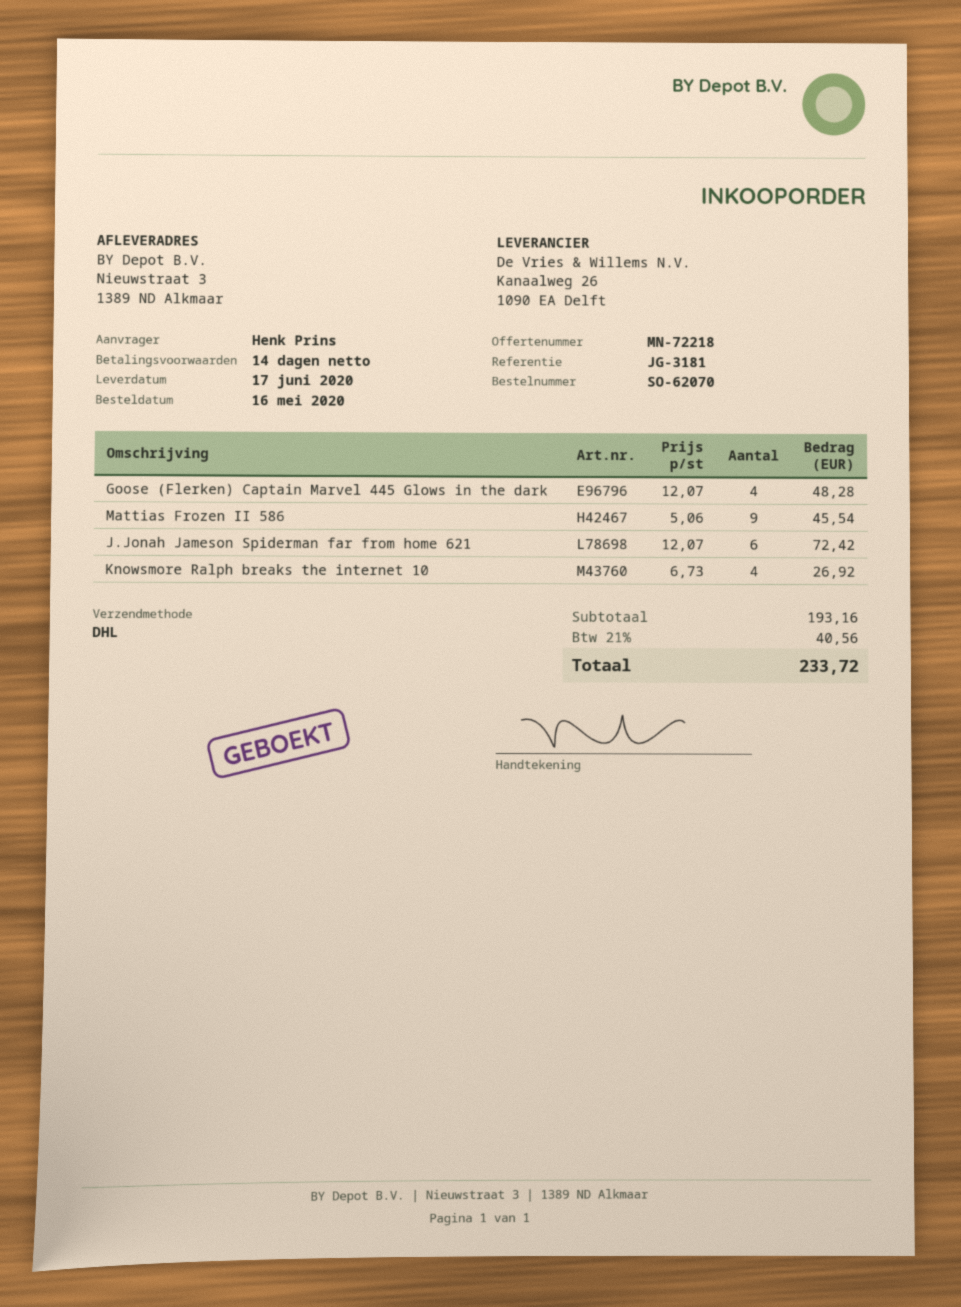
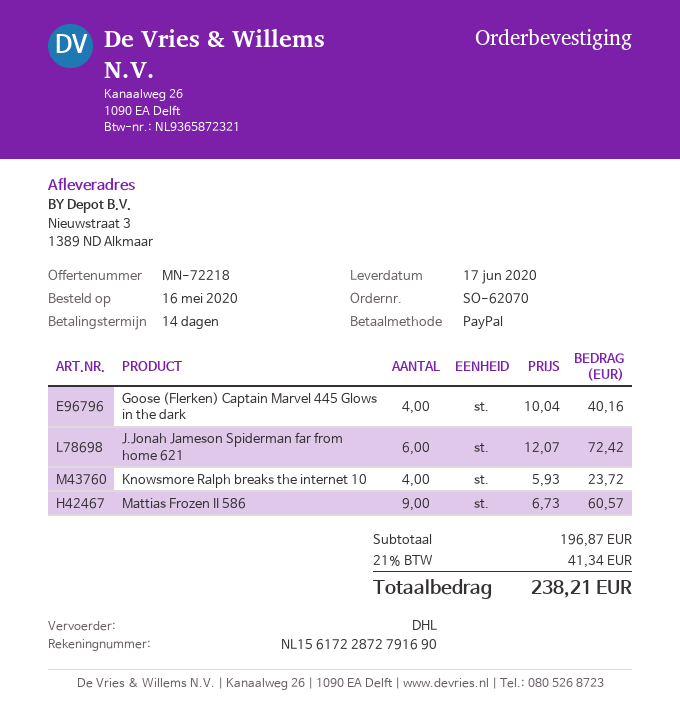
Goose (Flerken) Captain Marvel 445 Glows in the dark: 4 x 12.07 = 48.28 -> 4 x 10.04 = 40.16
Mattias Frozen II 586: 9 x 5.06 = 45.54 -> 9 x 6.73 = 60.57
Knowsmore Ralph breaks the internet 10: 4 x 6.73 = 26.92 -> 4 x 5.93 = 23.72
subtotal: 193.16 -> 196.87
tax: 21% = 40.56 -> 21% = 41.34
total: 233.72 -> 238.21

